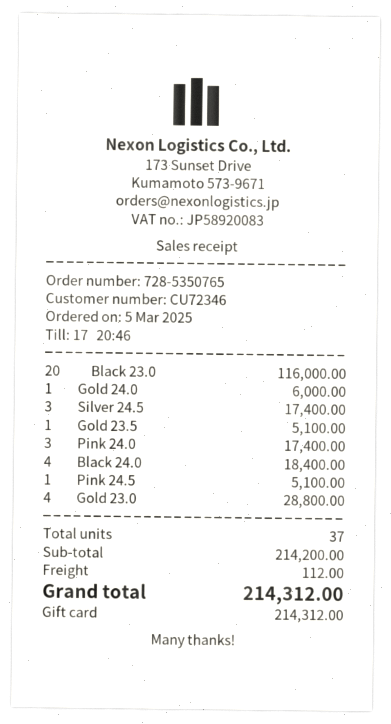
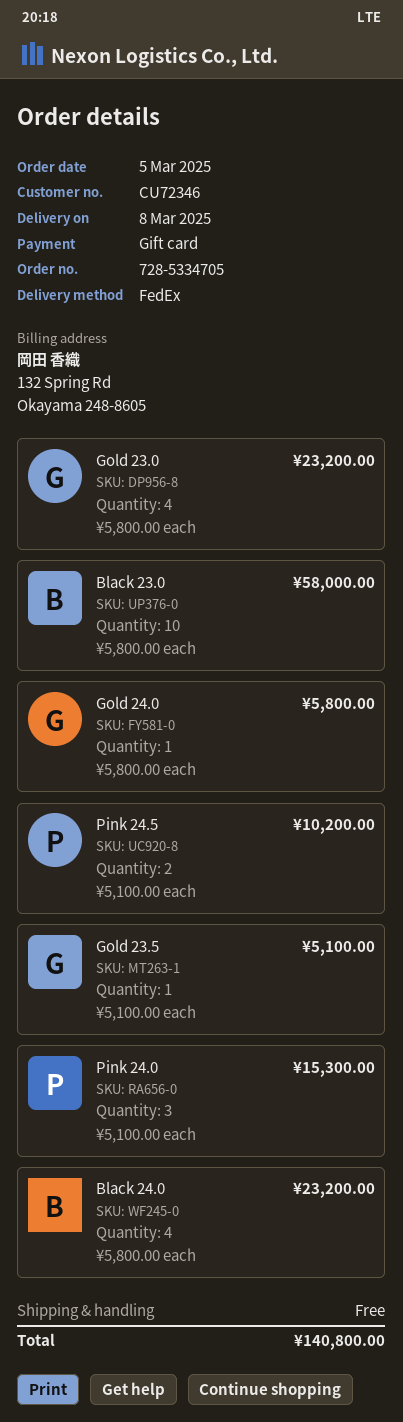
order number: 728-5350765 -> 728-5334705
Black 23.0: 20 for 116000.00 -> 10 for 58000.00
Gold 24.0: 1 for 6000.00 -> 1 for 5800.00
Silver 24.5: 3 for 17400.00 -> none
Pink 24.0: 3 for 17400.00 -> 3 for 15300.00
Black 24.0: 4 for 18400.00 -> 4 for 23200.00
Pink 24.5: 1 for 5100.00 -> 2 for 10200.00
Gold 23.0: 4 for 28800.00 -> 4 for 23200.00
shipping: 112.00 -> 0.00
total: 214312.00 -> 140800.00

